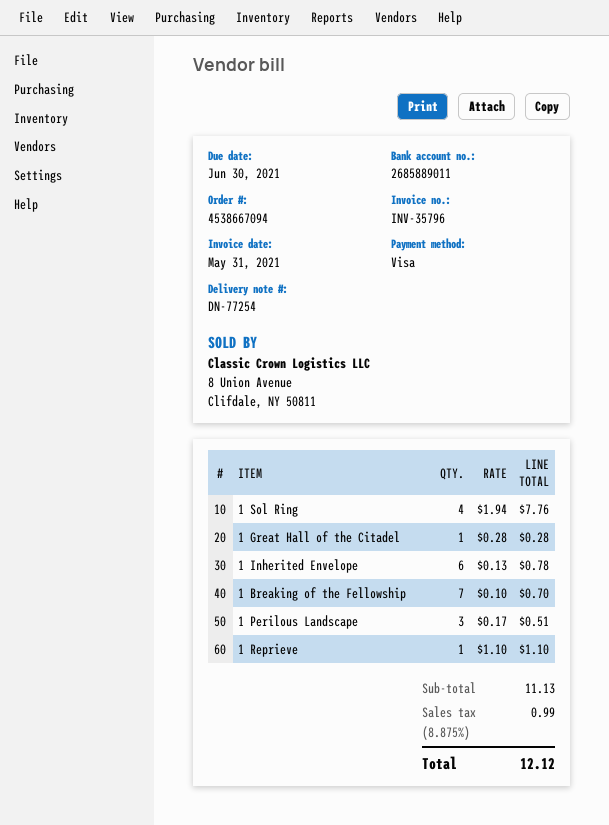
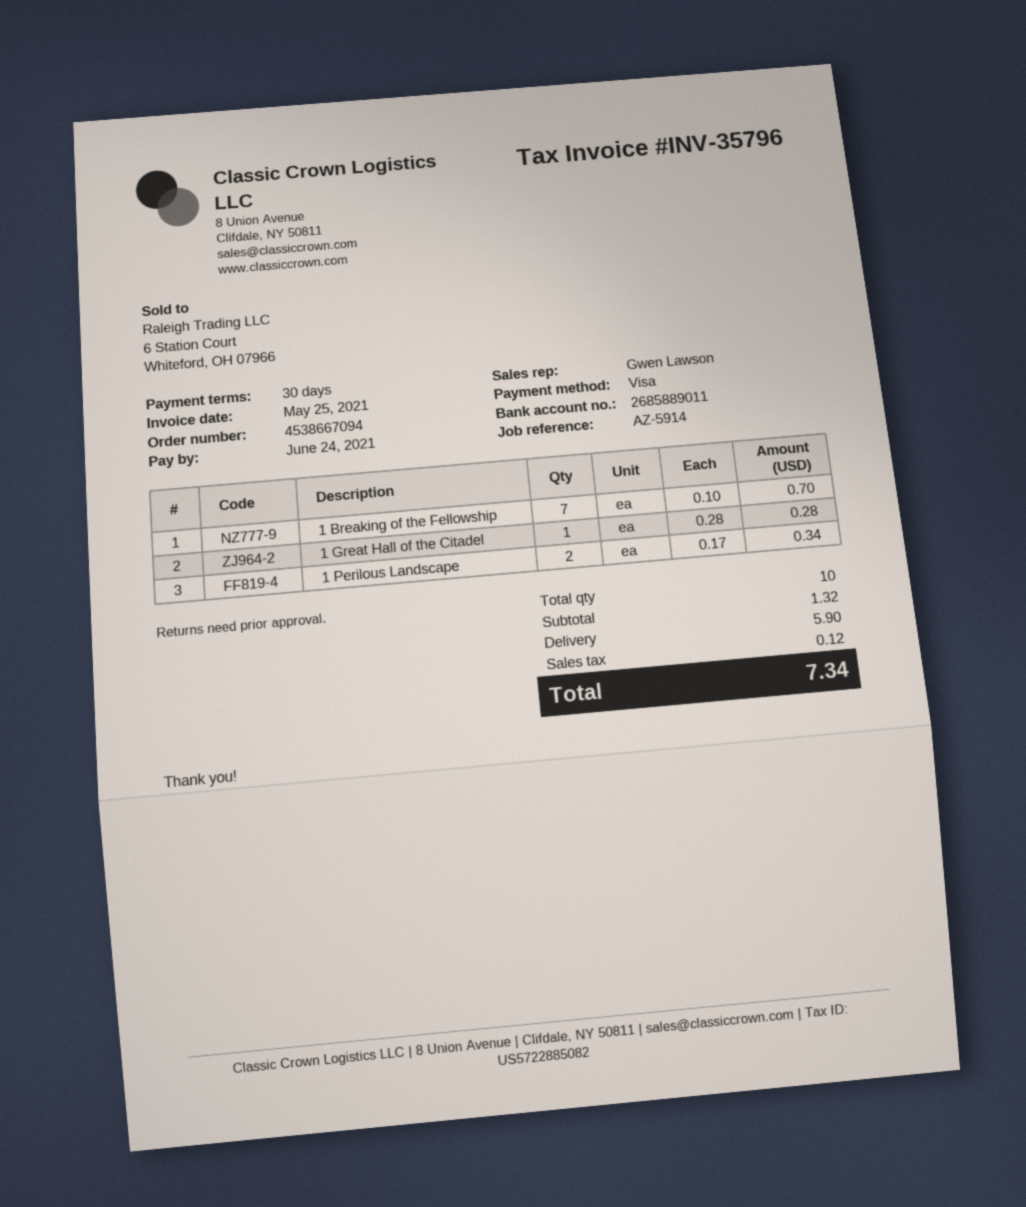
invoice date: 2021-05-31 -> 2021-05-25
due date: 2021-06-30 -> 2021-06-24
1 Sol Ring: 4 x 1.94 = 7.76 -> none
1 Inherited Envelope: 6 x 0.13 = 0.78 -> none
1 Perilous Landscape: 3 x 0.17 = 0.51 -> 2 x 0.17 = 0.34
1 Reprieve: 1 x 1.10 = 1.10 -> none
subtotal: 11.13 -> 1.32
shipping: none -> 5.90
tax: 0.99 -> 0.12
total: 12.12 -> 7.34

